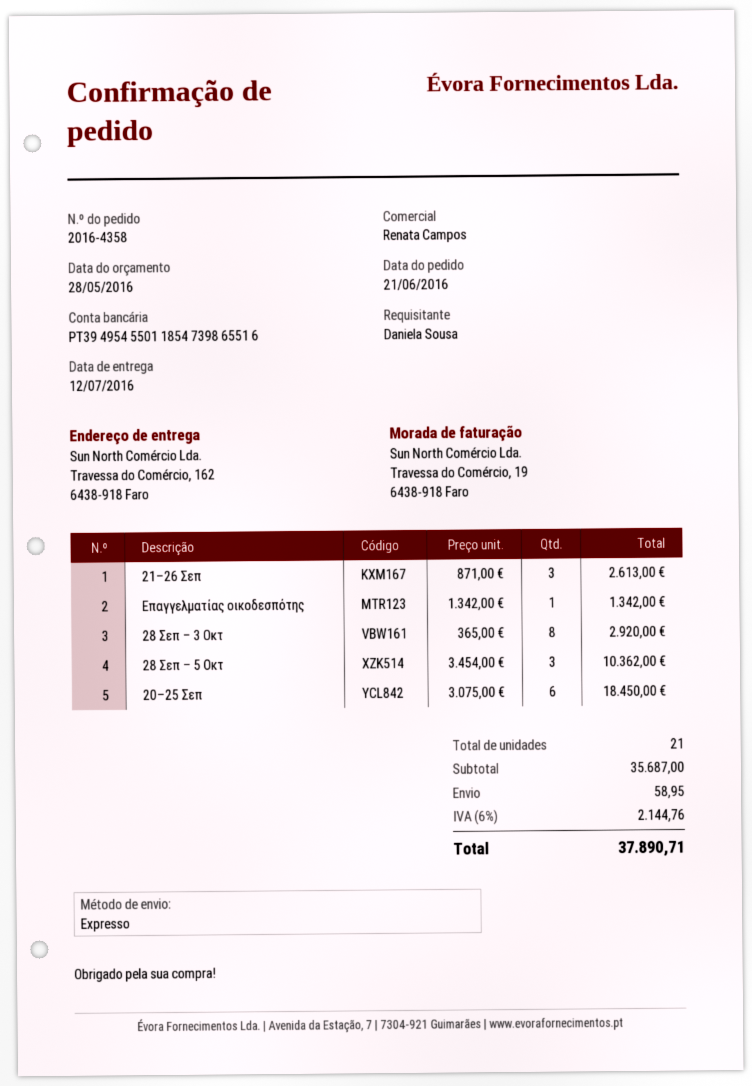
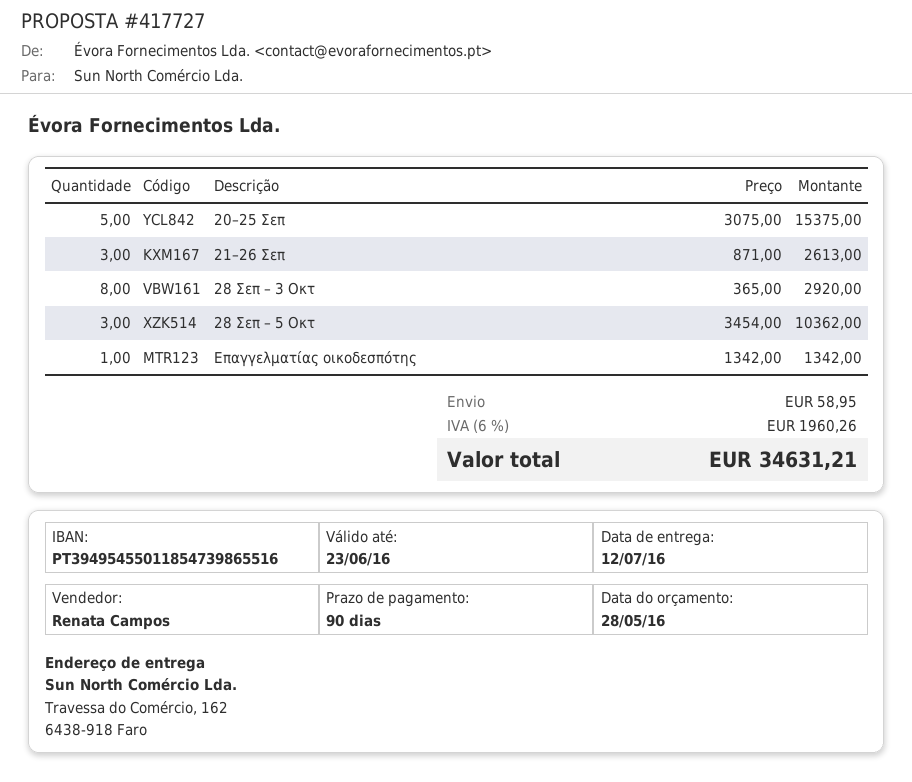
20–25 Σεπ: 6 x 3075.00 = 18450.00 -> 5 x 3075.00 = 15375.00
tax: 6% = 2144.76 -> 6% = 1960.26
total: 37890.71 -> 34631.21

